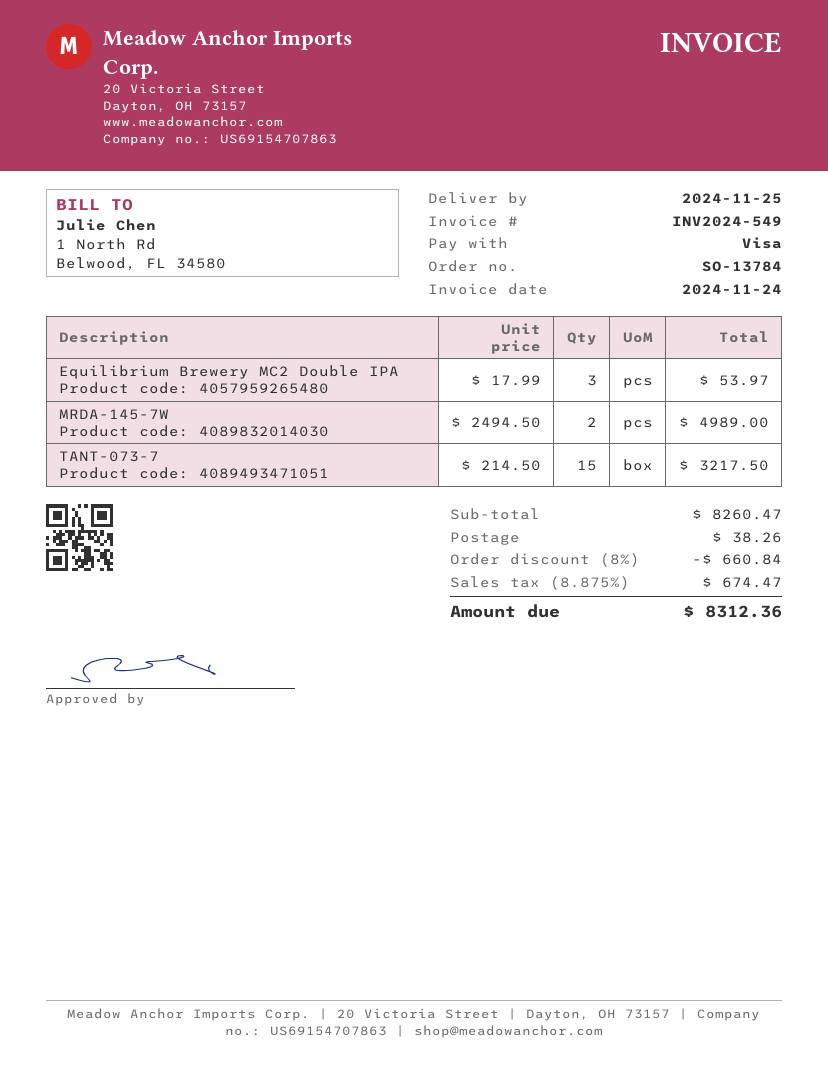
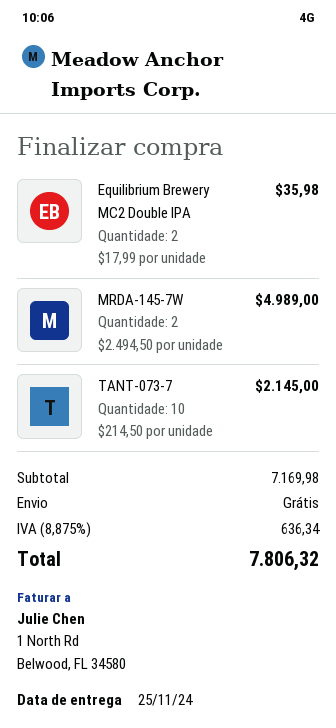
Equilibrium Brewery MC2 Double IPA: 3 x 17.99 = 53.97 -> 2 x 17.99 = 35.98
TANT-073-7: 15 x 214.50 = 3217.50 -> 10 x 214.50 = 2145.00
subtotal: 8260.47 -> 7169.98
discount: 8% = 660.84 -> none
shipping: 38.26 -> 0.00
tax: 8.875% = 674.47 -> 8.875% = 636.34
total: 8312.36 -> 7806.32

